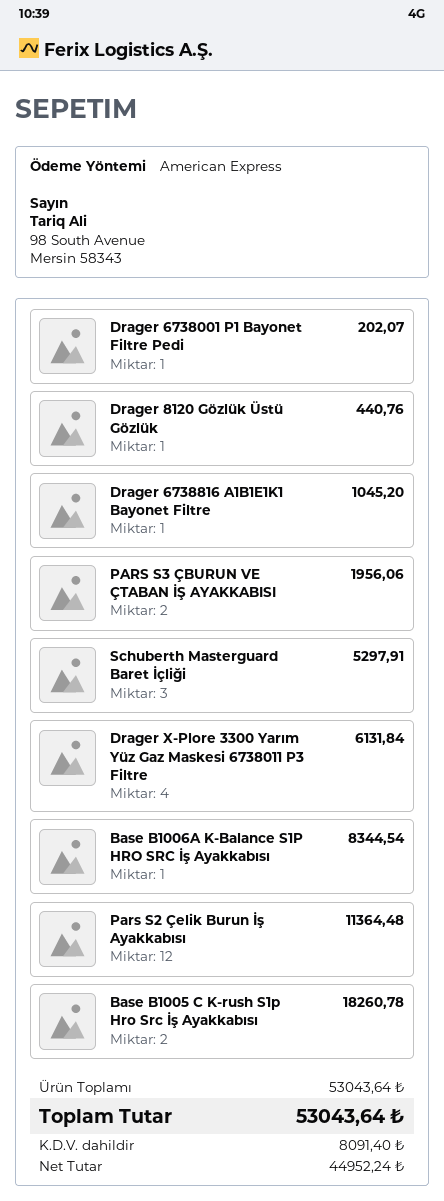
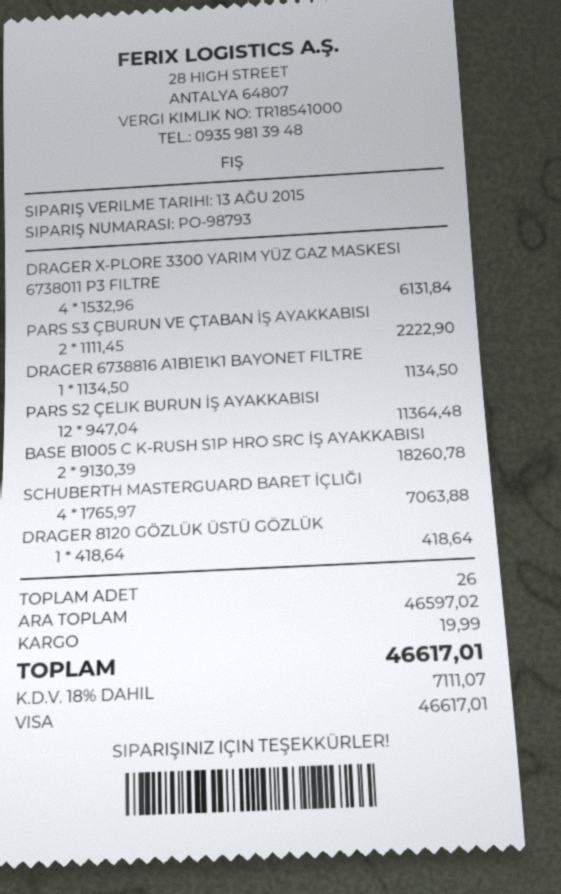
payment method: American Express -> Visa
Drager 6738001 P1 Bayonet Filtre Pedi: 1 for 202.07 -> none
Drager 8120 Gözlük Üstü Gözlük: 1 for 440.76 -> 1 for 418.64
Drager 6738816 A1B1E1K1 Bayonet Filtre: 1 for 1045.20 -> 1 for 1134.50
PARS S3 ÇBURUN VE ÇTABAN İŞ AYAKKABISI: 2 for 1956.06 -> 2 for 2222.90
Schuberth Masterguard Baret İçliği: 3 for 5297.91 -> 4 for 7063.88
Base B1006A K-Balance S1P HRO SRC İş Ayakkabısı: 1 for 8344.54 -> none
subtotal: 53043.64 -> 46597.02
shipping: none -> 19.99
tax: 8091.40 -> 7111.07
total: 53043.64 -> 46617.01

